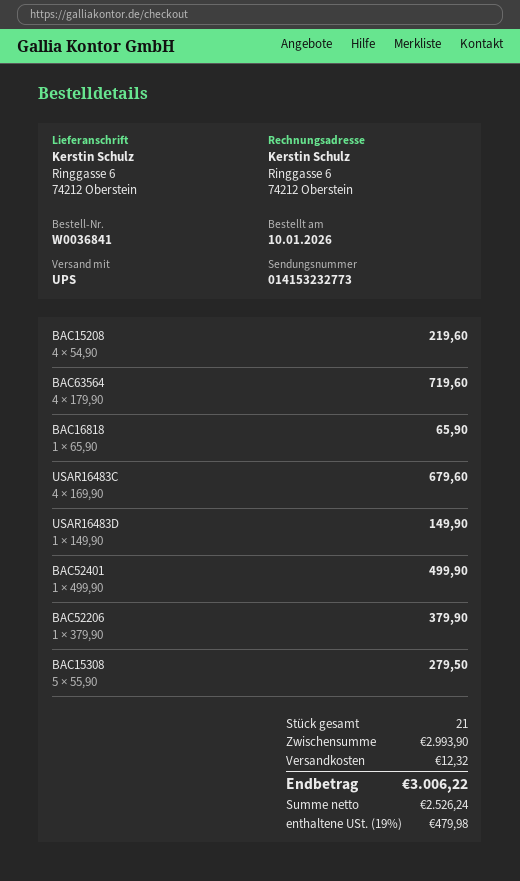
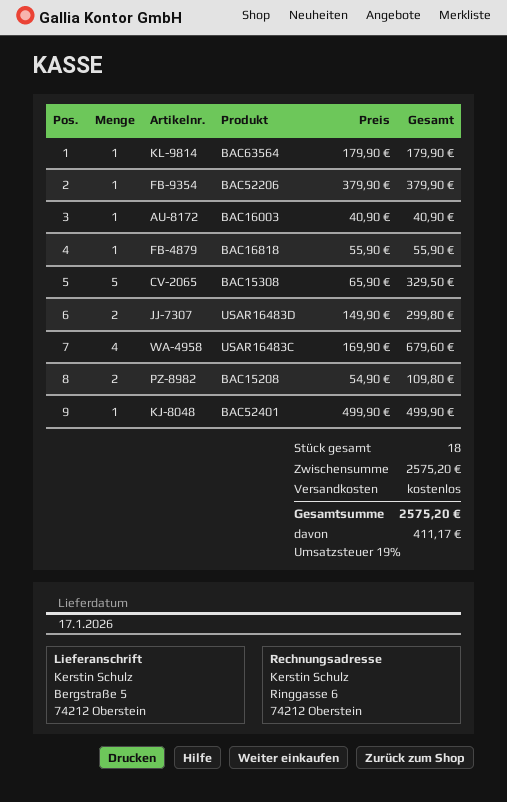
ship to: Ringgasse 6, 74212 Oberstein -> Bergstraße 5, 74212 Oberstein
BAC15208: 4 x 54.90 = 219.60 -> 2 x 54.90 = 109.80
BAC63564: 4 x 179.90 = 719.60 -> 1 x 179.90 = 179.90
BAC16818: 1 x 65.90 = 65.90 -> 1 x 55.90 = 55.90
USAR16483D: 1 x 149.90 = 149.90 -> 2 x 149.90 = 299.80
BAC15308: 5 x 55.90 = 279.50 -> 5 x 65.90 = 329.50
BAC16003: none -> 1 x 40.90 = 40.90
total quantity: 21 -> 18
subtotal: 2993.90 -> 2575.20
shipping: 12.32 -> 0.00
tax: 19% = 479.98 -> 19% = 411.17
total: 3006.22 -> 2575.20

